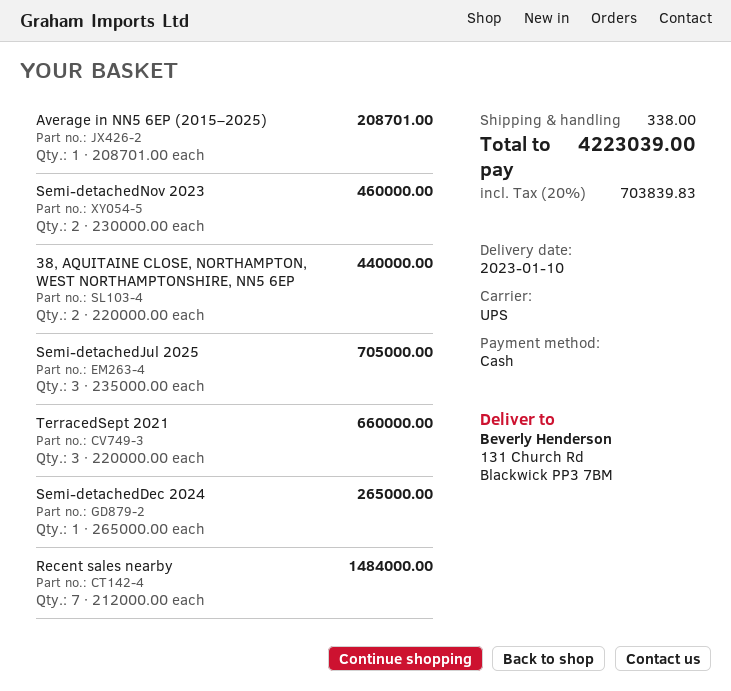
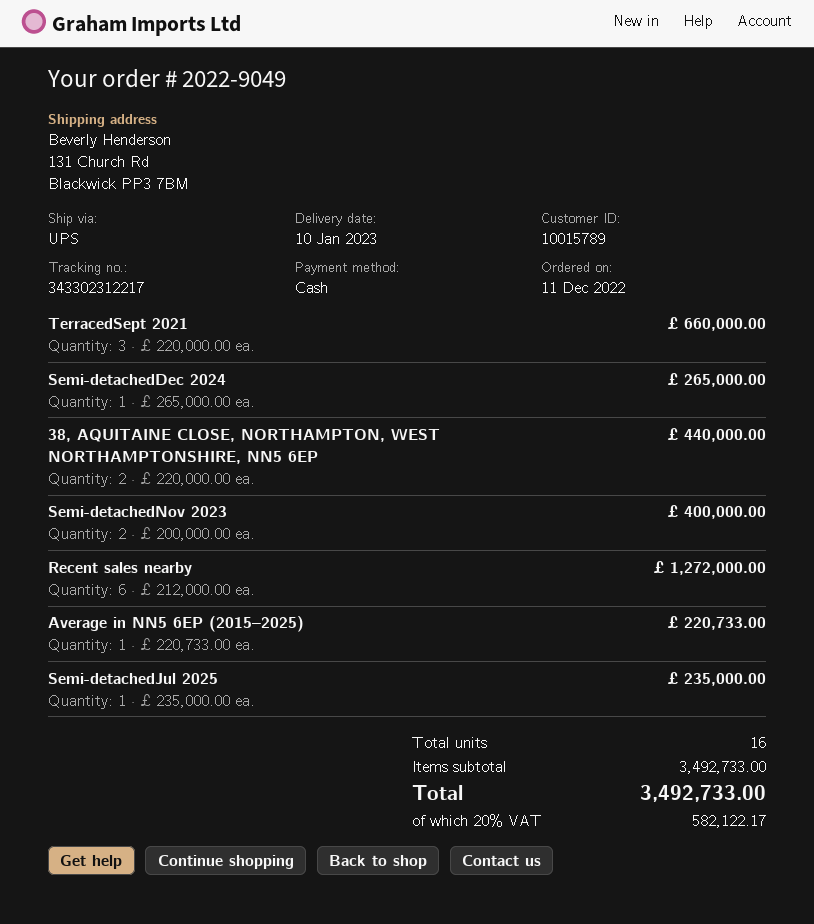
Average in NN5 6EP (2015–2025): 1 x 208701.00 = 208701.00 -> 1 x 220733.00 = 220733.00
Semi-detachedNov 2023: 2 x 230000.00 = 460000.00 -> 2 x 200000.00 = 400000.00
Semi-detachedJul 2025: 3 x 235000.00 = 705000.00 -> 1 x 235000.00 = 235000.00
Recent sales nearby: 7 x 212000.00 = 1484000.00 -> 6 x 212000.00 = 1272000.00
shipping: 338.00 -> none
tax: 20% = 703839.83 -> 20% = 582122.17
total: 4223039.00 -> 3492733.00

